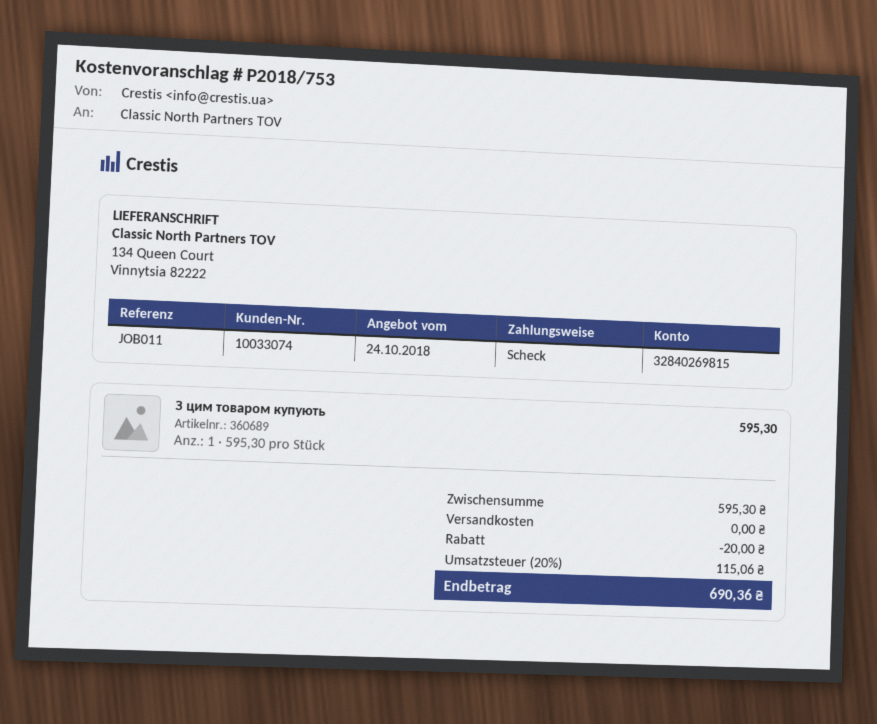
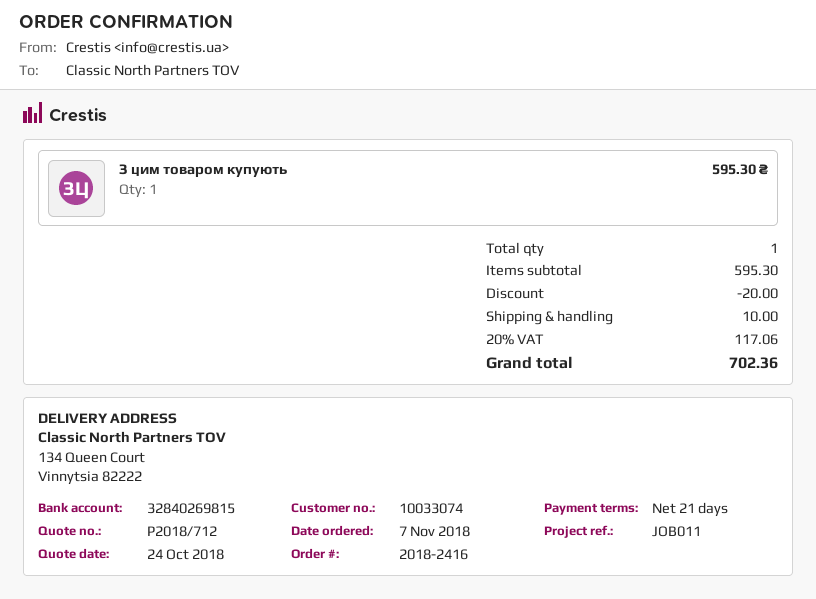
quote number: P2018/753 -> P2018/712
shipping: 0.00 -> 10.00
tax: 20% = 115.06 -> 20% = 117.06
total: 690.36 -> 702.36

